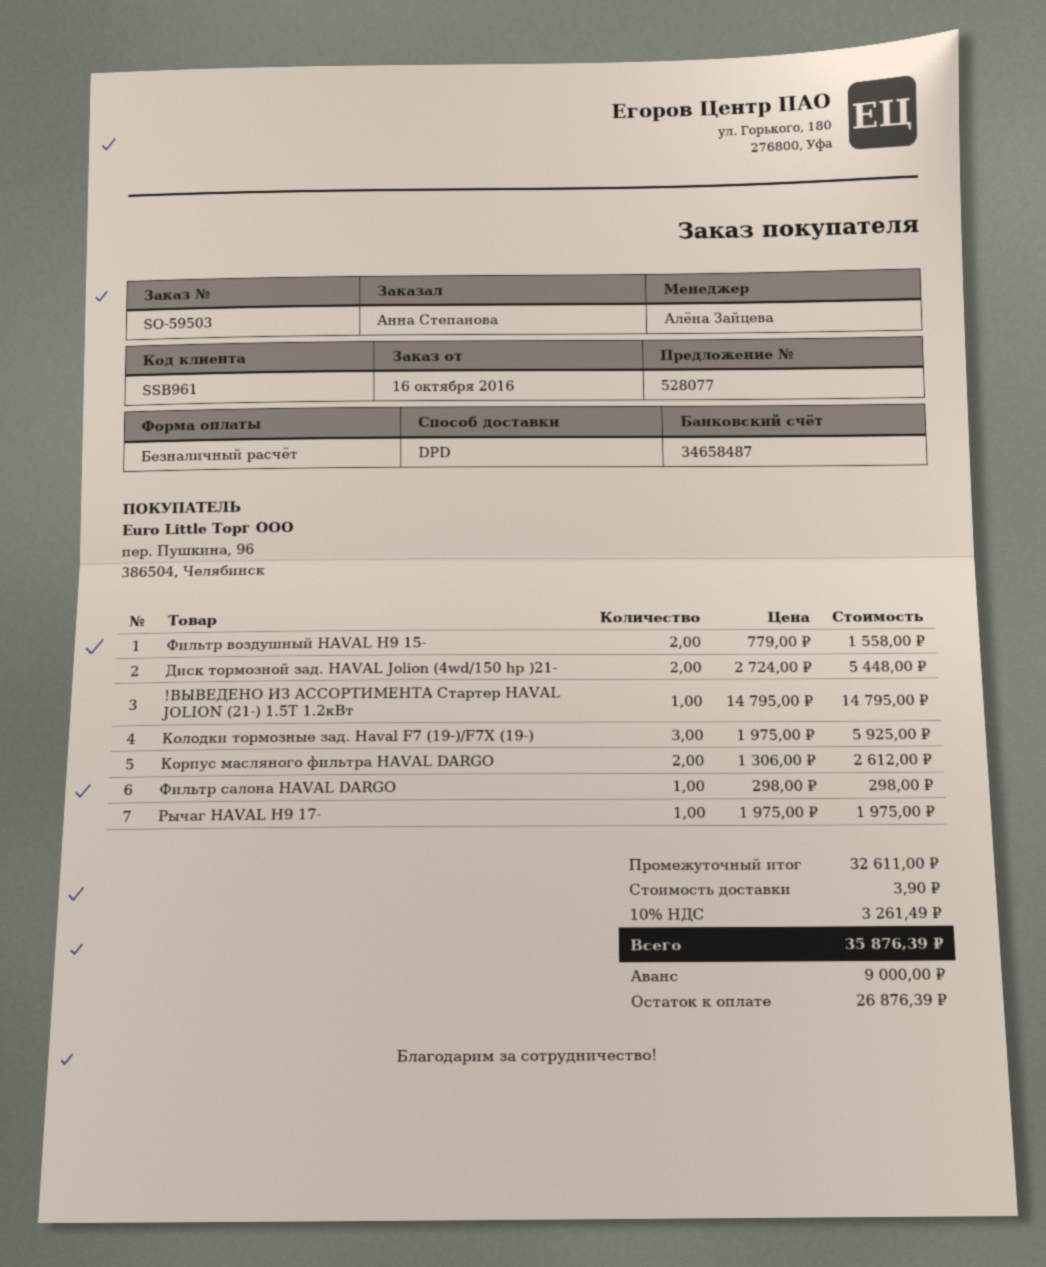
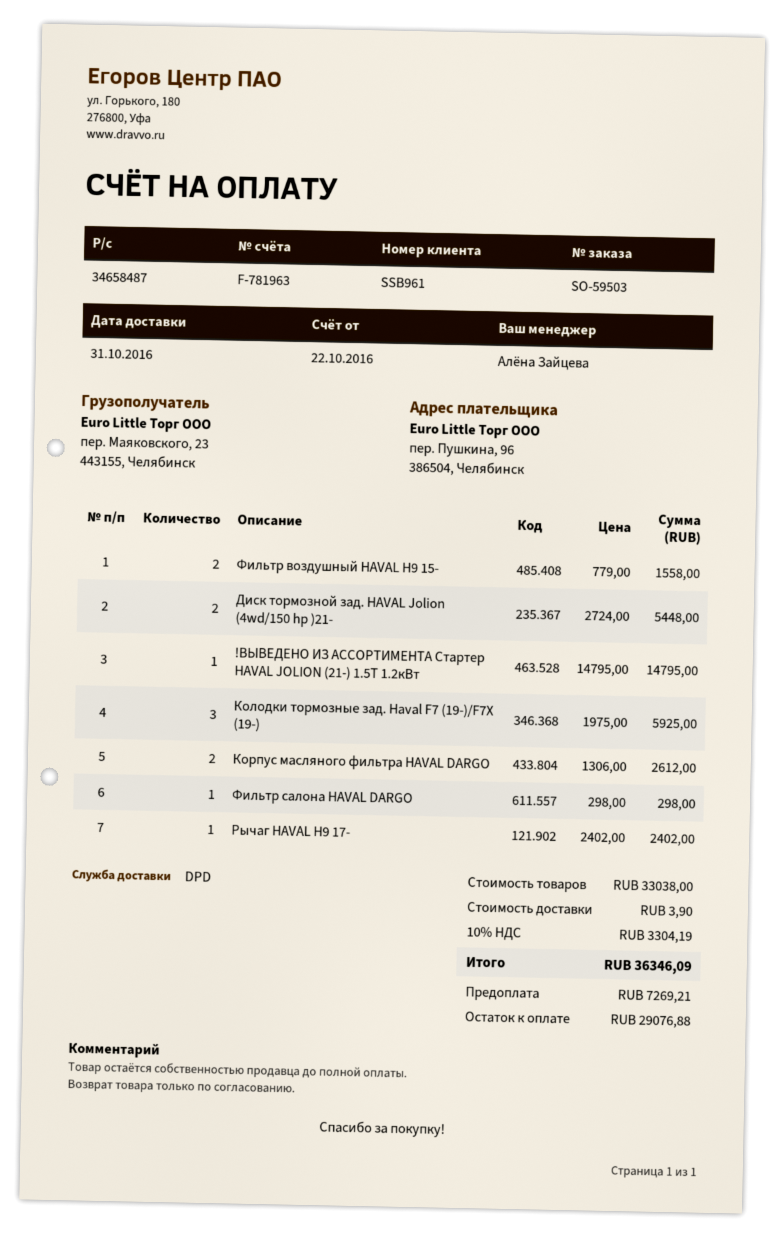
Рычаг HAVAL H9 17-: 1 x 1975.00 = 1975.00 -> 1 x 2402.00 = 2402.00
subtotal: 32611.00 -> 33038.00
tax: 10% = 3261.49 -> 10% = 3304.19
total: 35876.39 -> 36346.09
deposit: 9000.00 -> 7269.21
balance: 26876.39 -> 29076.88

